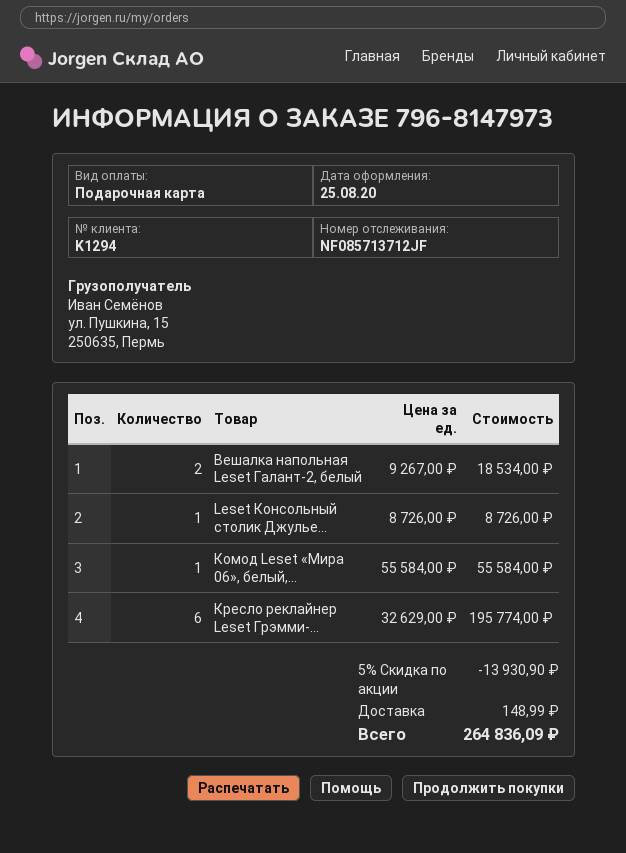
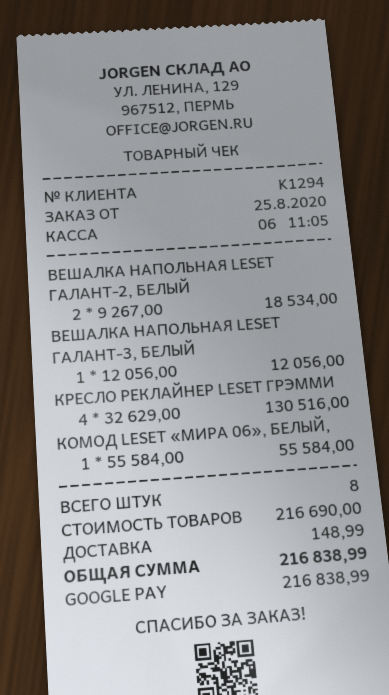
payment method: gift card -> Google Pay
Leset Консольный столик Джулье...: 1 x 8726.00 = 8726.00 -> none
Кресло реклайнер Leset Грэмми-...: 6 x 32629.00 = 195774.00 -> 4 x 32629.00 = 130516.00
ВЕШАЛКА НАПОЛЬНАЯ LESET ГАЛАНТ-3, БЕЛЫЙ: none -> 1 x 12056.00 = 12056.00
discount: 5% = 13930.90 -> none
total: 264836.09 -> 216838.99

